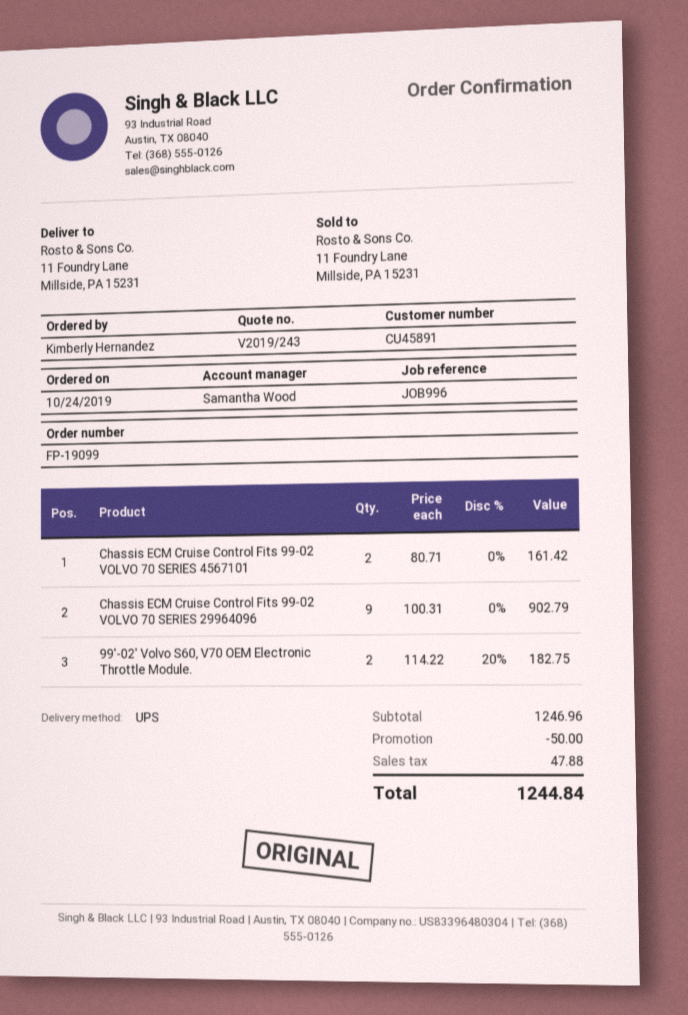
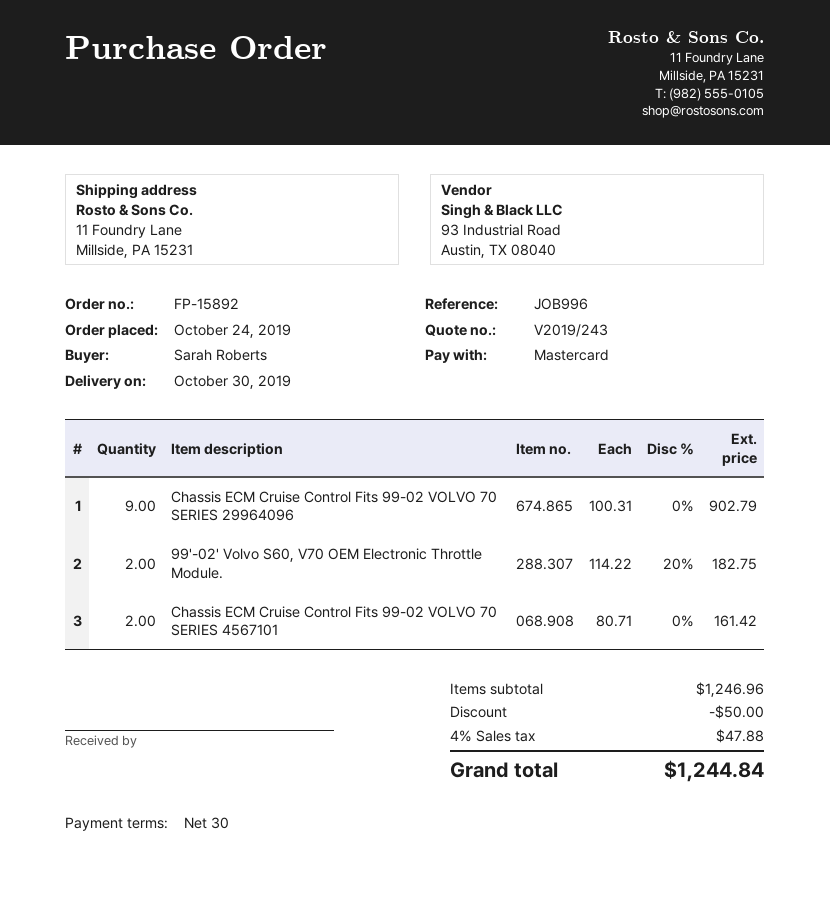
order number: FP-19099 -> FP-15892
ordered by: Kimberly Hernandez -> Sarah Roberts

